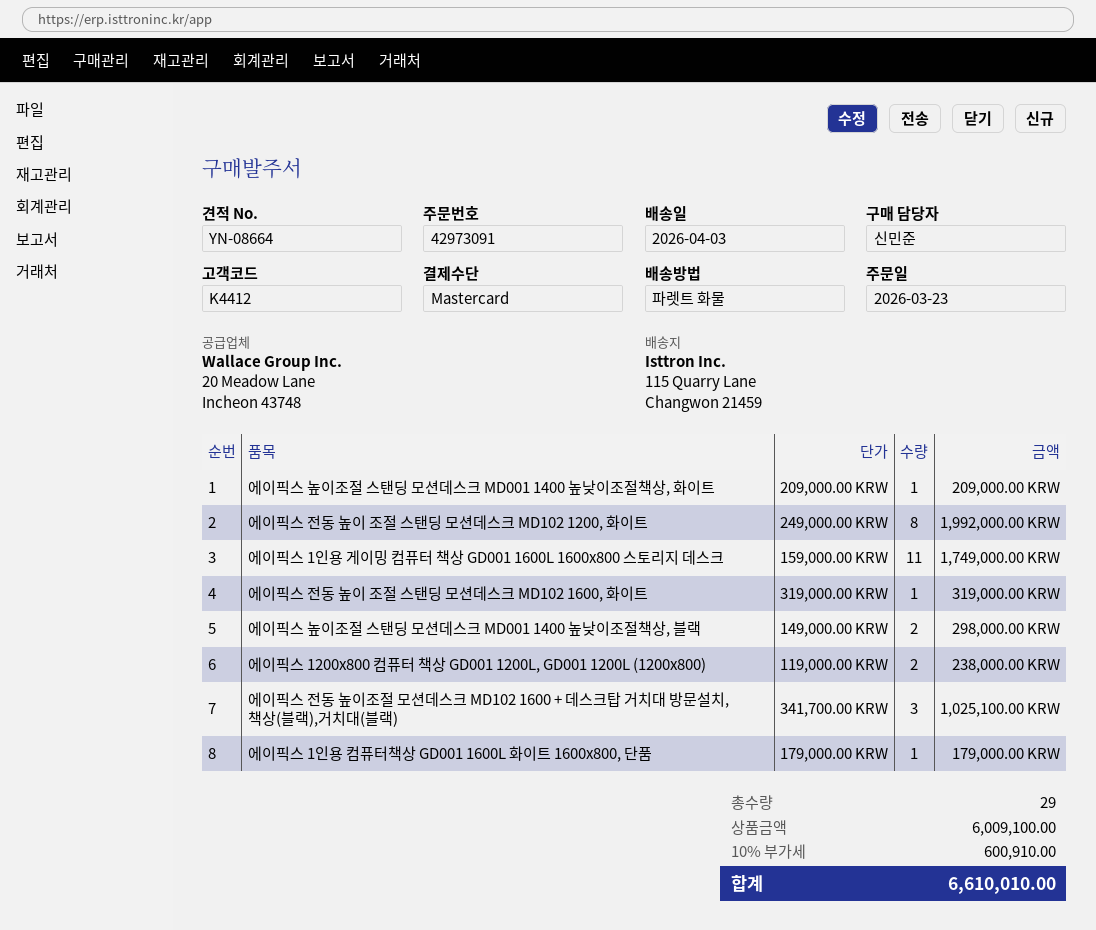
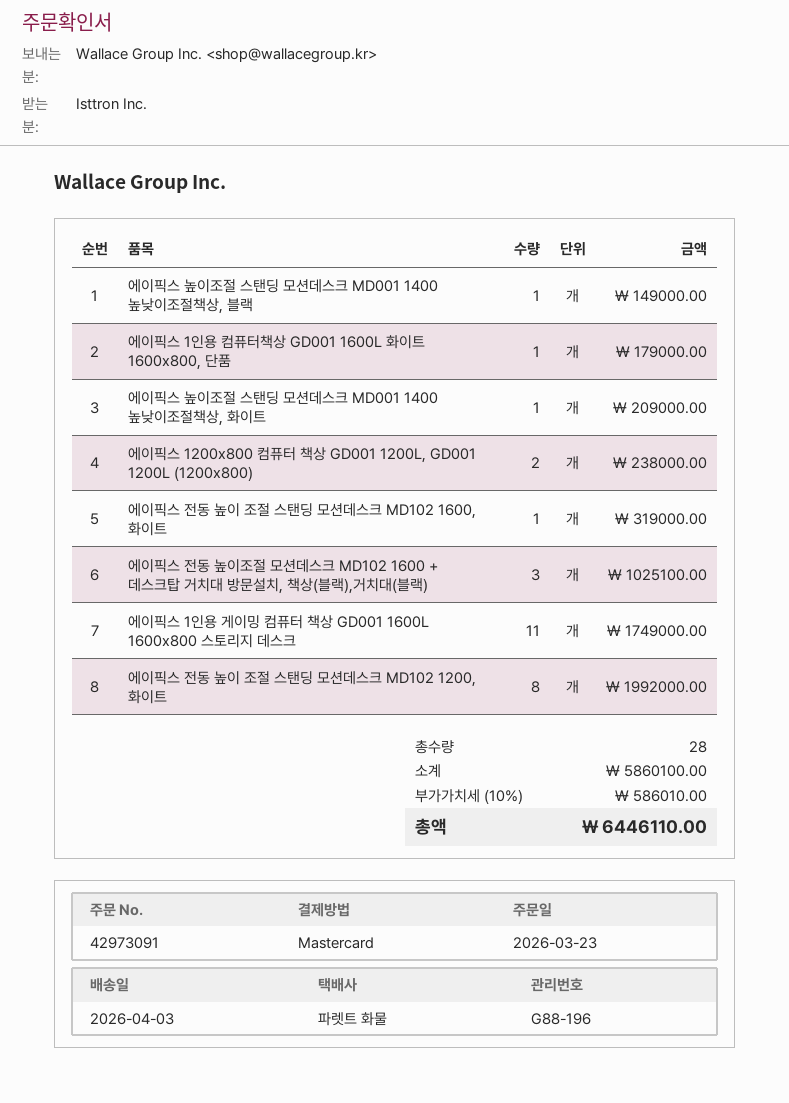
에이픽스 높이조절 스탠딩 모션데스크 MD001 1400 높낮이조절책상, 블랙: 2 for 298000.00 -> 1 for 149000.00
total quantity: 29 -> 28
subtotal: 6009100.00 -> 5860100.00
tax: 10% = 600910.00 -> 10% = 586010.00
total: 6610010.00 -> 6446110.00

